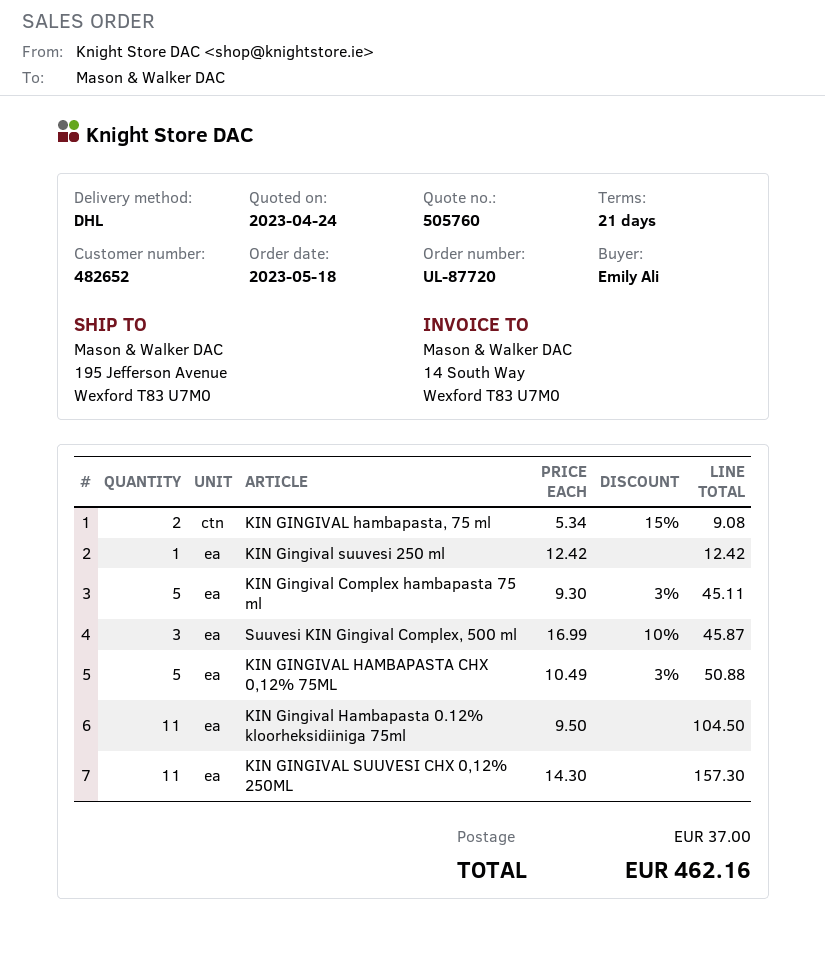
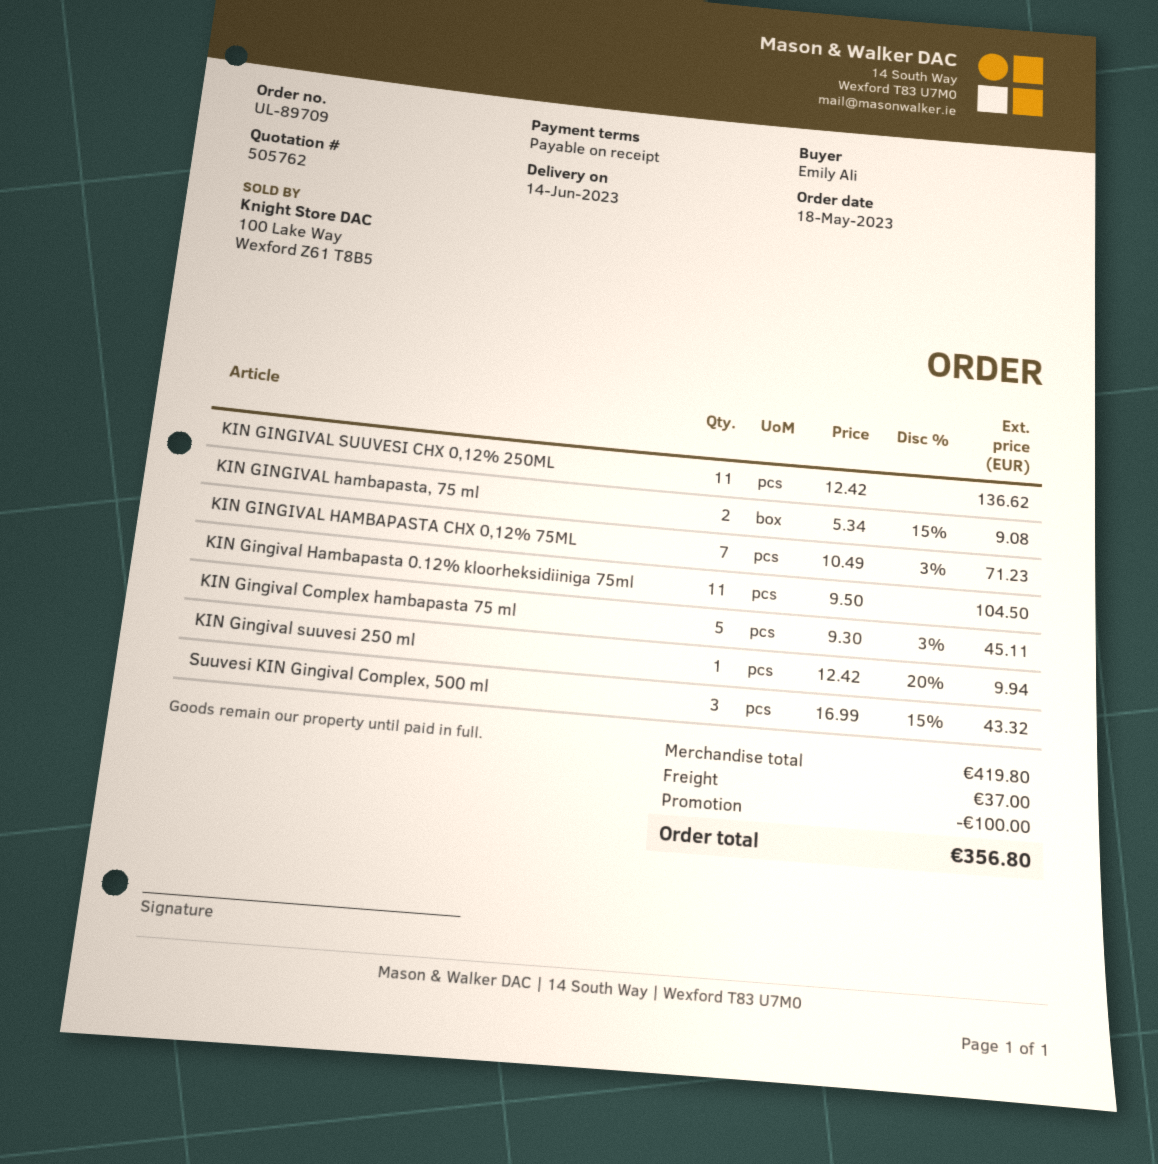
quote number: 505760 -> 505762
order number: UL-87720 -> UL-89709
payment terms: 21 days -> on receipt
KIN Gingival suuvesi 250 ml: 1 x 12.42 = 12.42 -> 1 x 12.42 - 20% = 9.94
Suuvesi KIN Gingival Complex, 500 ml: 3 x 16.99 - 10% = 45.87 -> 3 x 16.99 - 15% = 43.32
KIN GINGIVAL HAMBAPASTA CHX 0,12% 75ML: 5 x 10.49 - 3% = 50.88 -> 7 x 10.49 - 3% = 71.23
KIN GINGIVAL SUUVESI CHX 0,12% 250ML: 11 x 14.30 = 157.30 -> 11 x 12.42 = 136.62
discount: none -> 100.00
total: 462.16 -> 356.80

